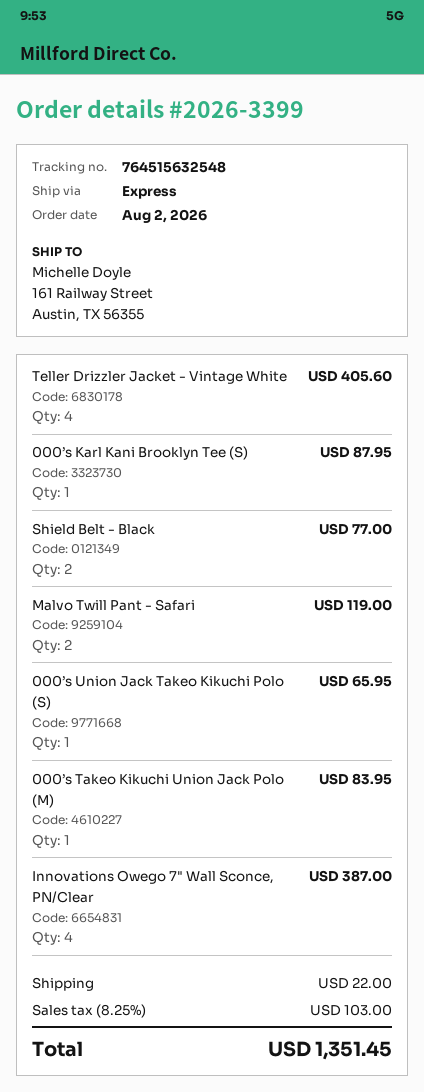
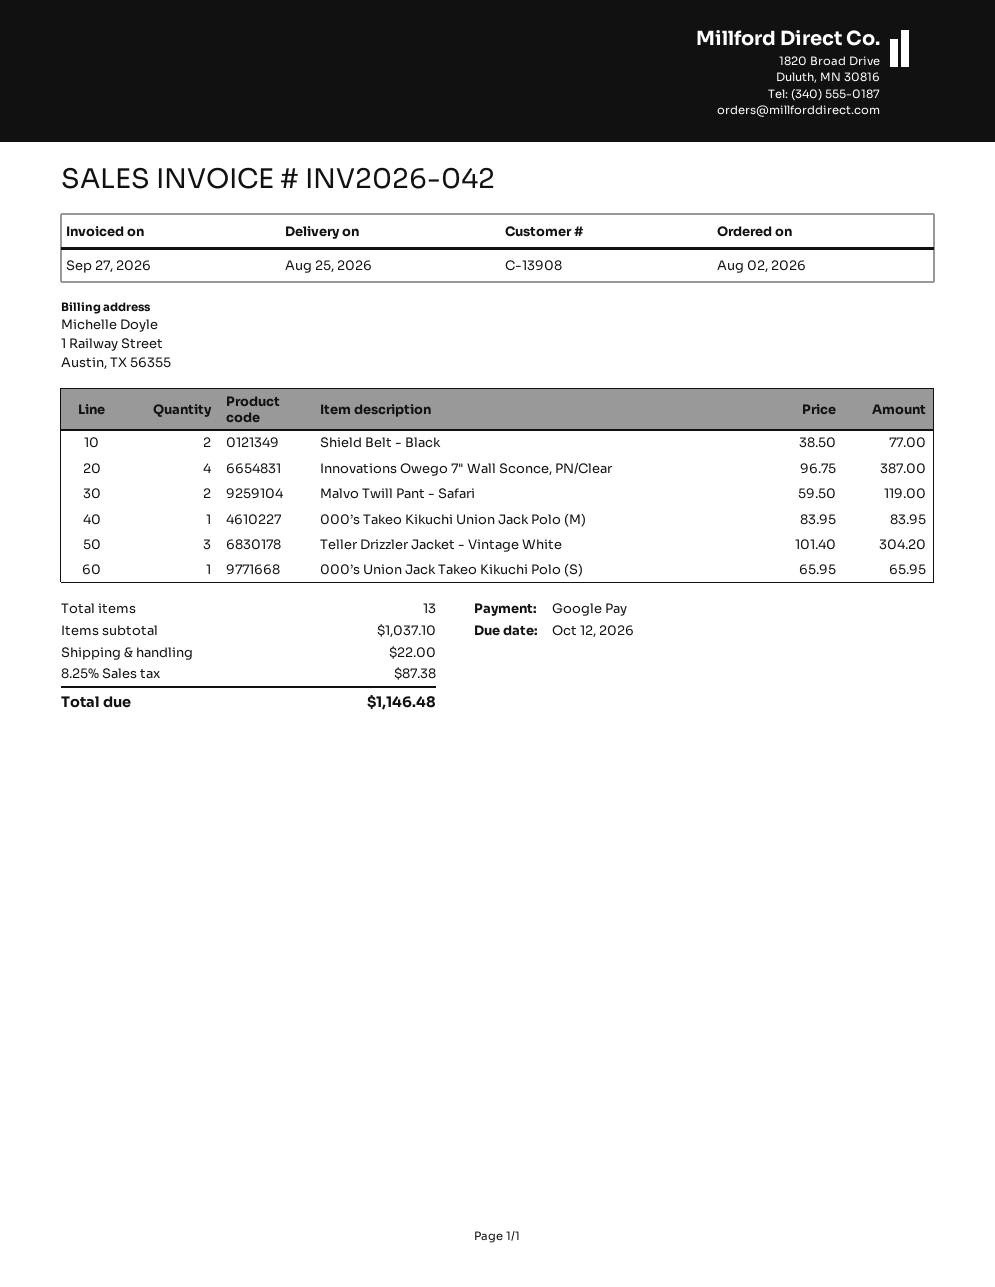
Teller Drizzler Jacket - Vintage White: 4 for 405.60 -> 3 for 304.20
000’s Karl Kani Brooklyn Tee (S): 1 for 87.95 -> none
tax: 8.25% = 103.00 -> 8.25% = 87.38
total: 1351.45 -> 1146.48

